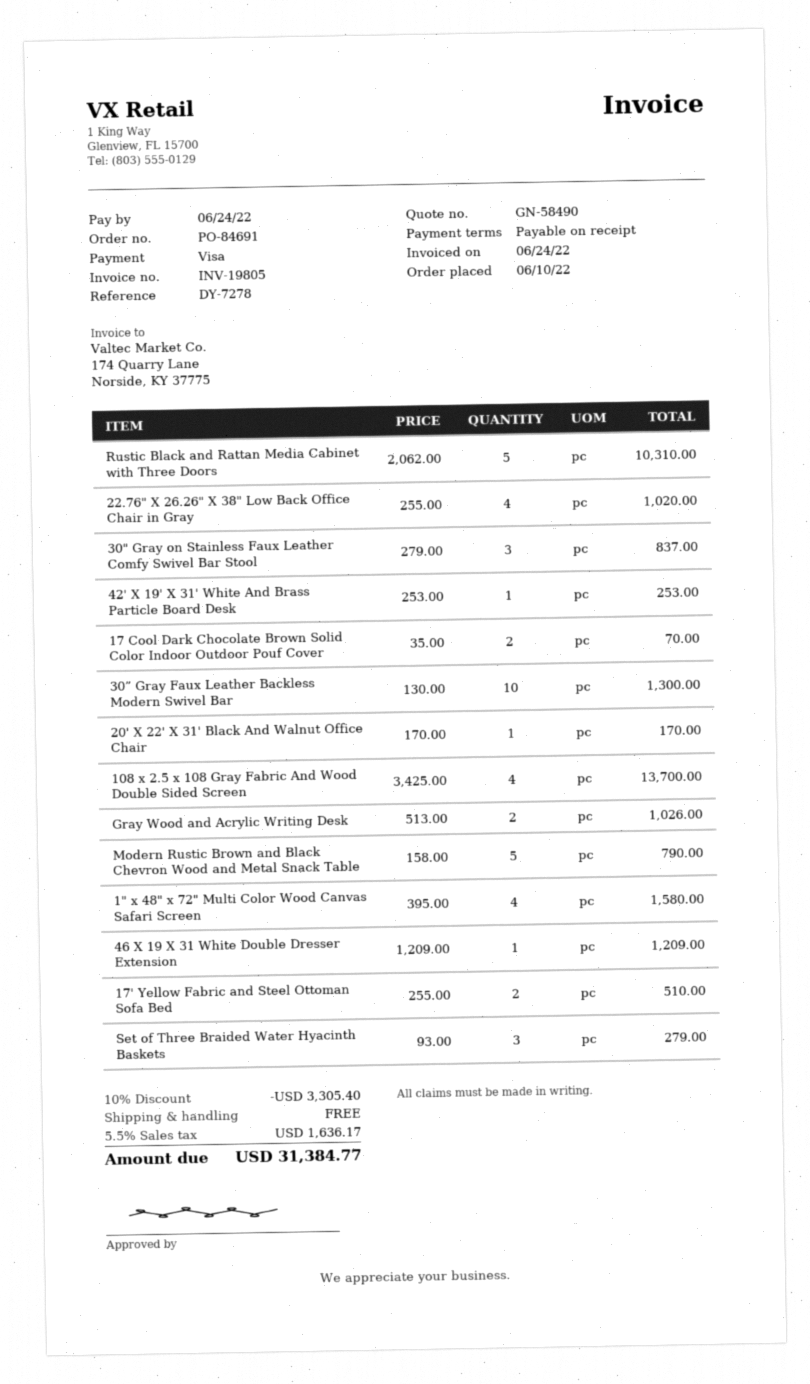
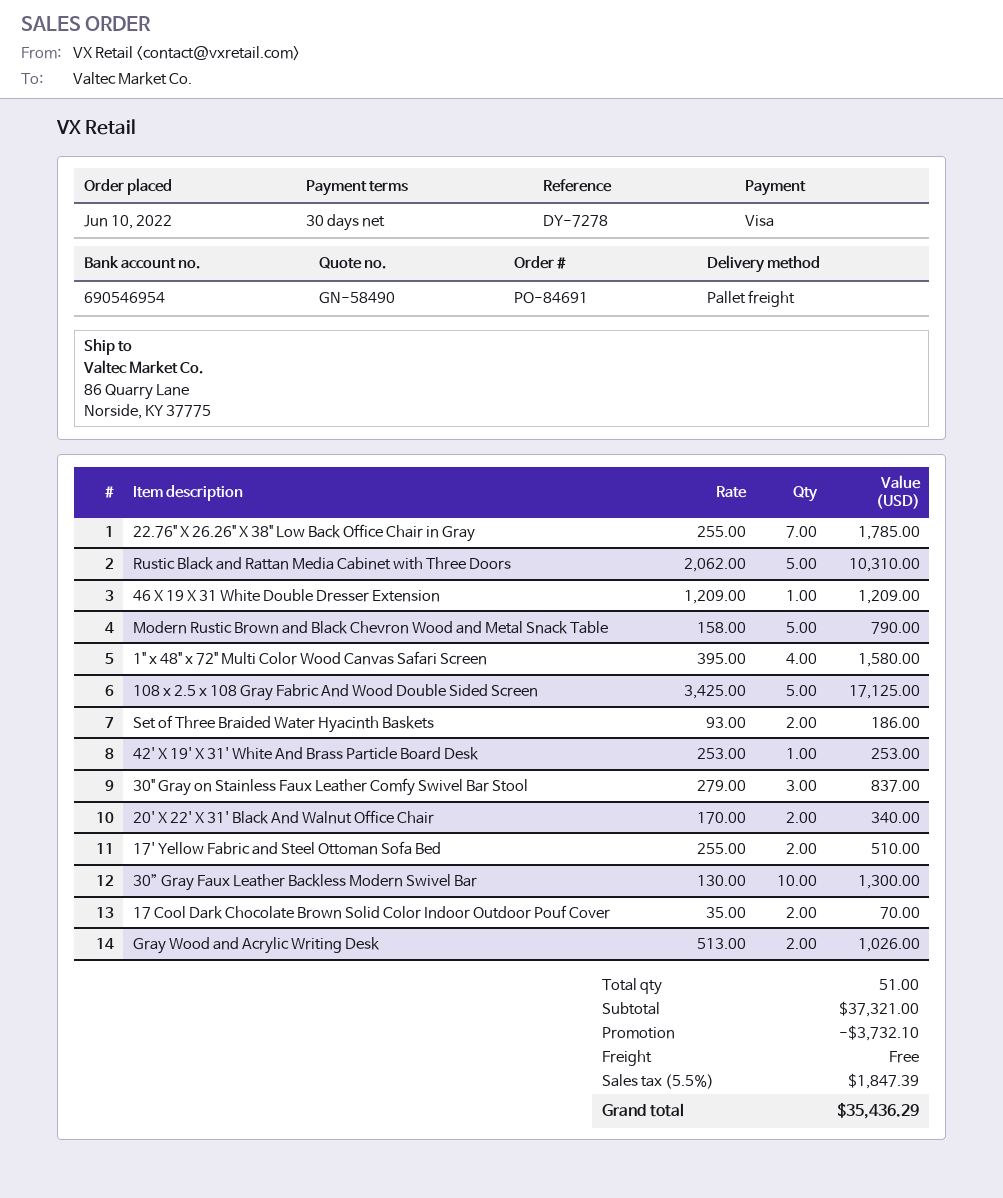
payment terms: on receipt -> 30 days
22.76" X 26.26" X 38" Low Back Office Chair in Gray: 4 x 255.00 = 1020.00 -> 7 x 255.00 = 1785.00
20' X 22' X 31' Black And Walnut Office Chair: 1 x 170.00 = 170.00 -> 2 x 170.00 = 340.00
108 x 2.5 x 108 Gray Fabric And Wood Double Sided Screen: 4 x 3425.00 = 13700.00 -> 5 x 3425.00 = 17125.00
Set of Three Braided Water Hyacinth Baskets: 3 x 93.00 = 279.00 -> 2 x 93.00 = 186.00
discount: 3305.40 -> 3732.10
tax: 5.5% = 1636.17 -> 5.5% = 1847.39
total: 31384.77 -> 35436.29

